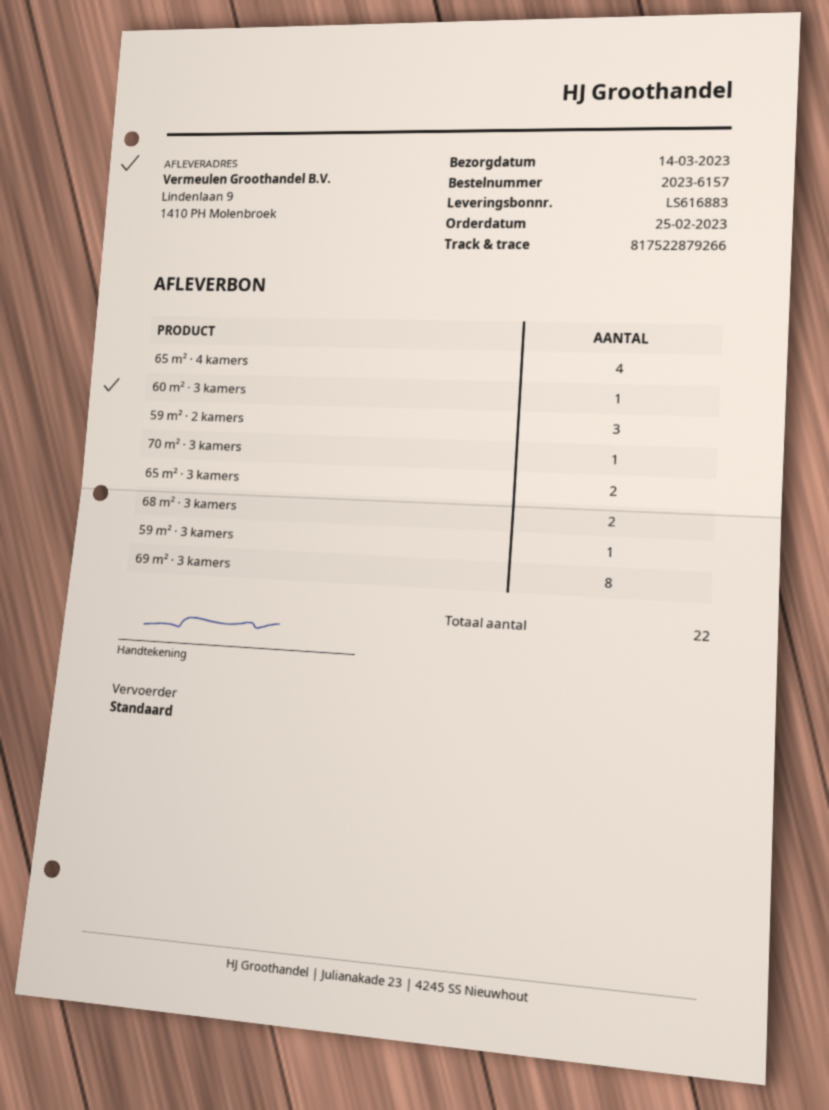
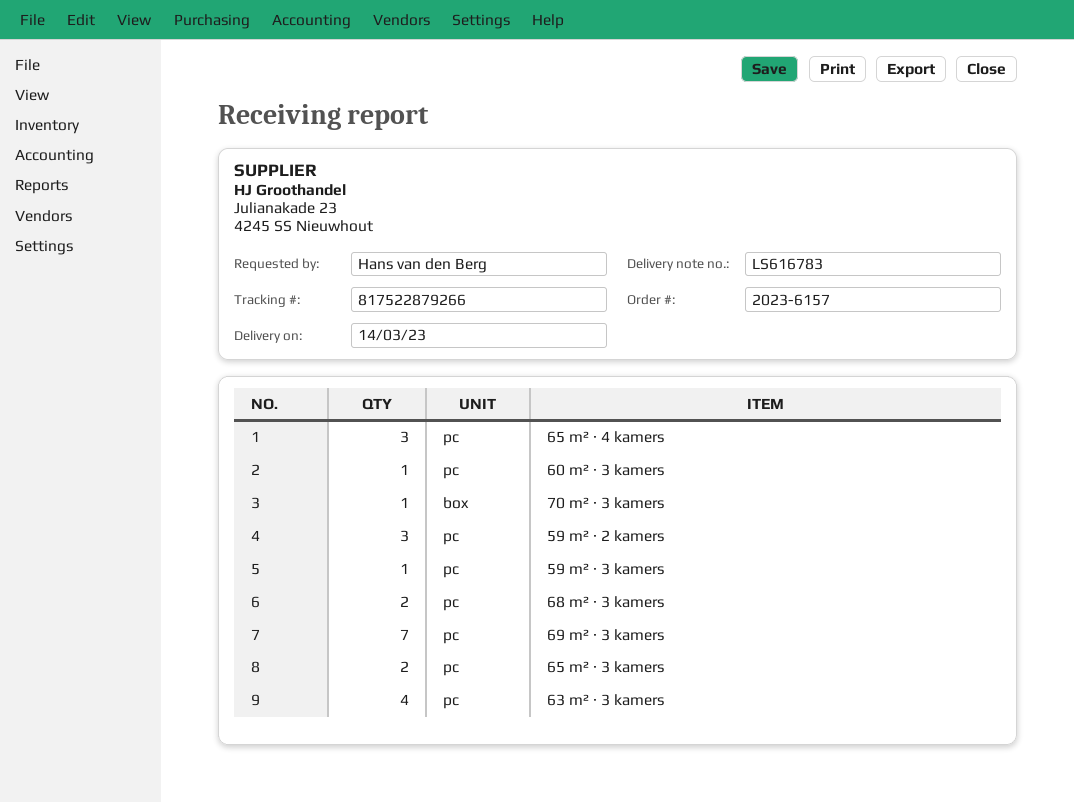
delivery note number: LS616883 -> LS616783
65 m² · 4 kamers: 4 -> 3
69 m² · 3 kamers: 8 -> 7
63 m² · 3 kamers: none -> 4

